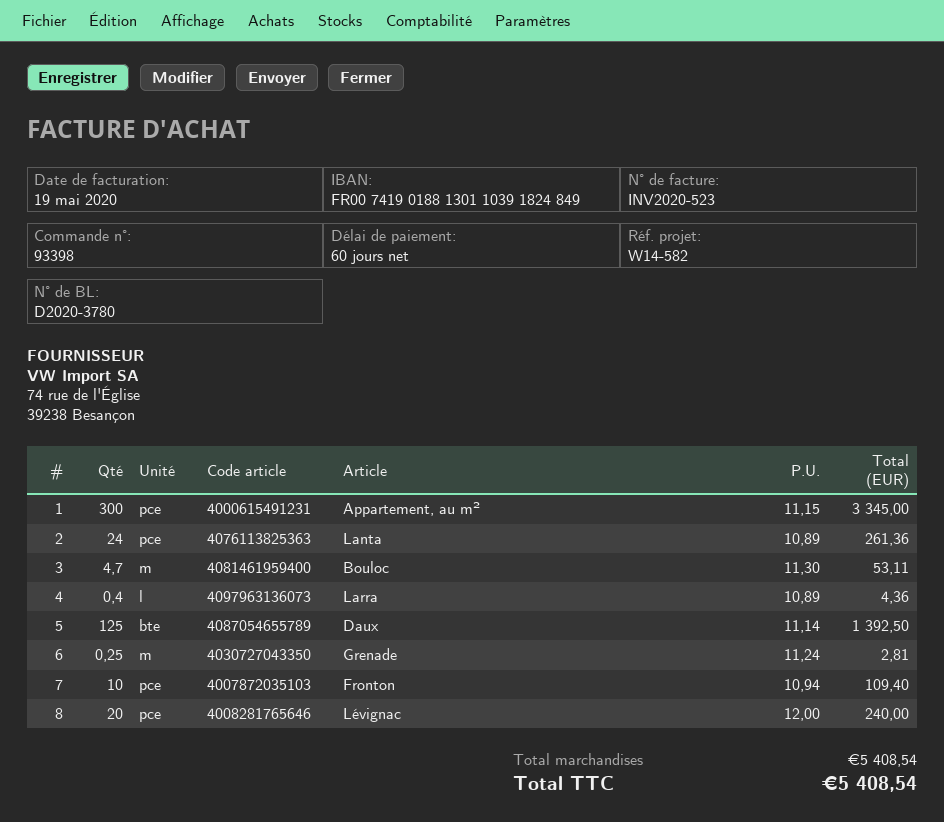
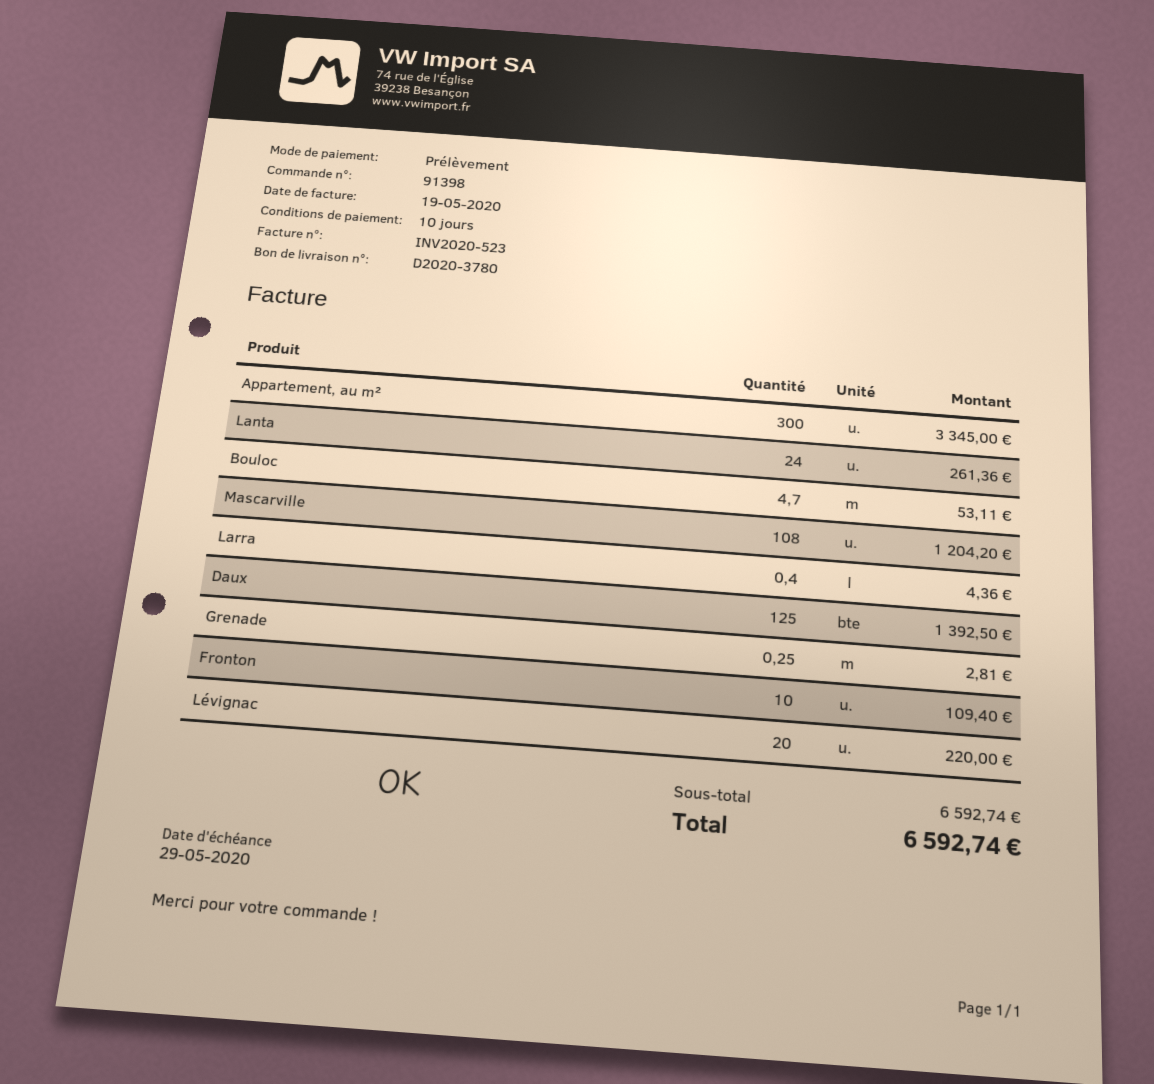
order number: 93398 -> 91398
payment terms: 60 days -> 10 days
Lévignac: 20 for 240.00 -> 20 for 220.00
Mascarville: none -> 108 for 1204.20
subtotal: 5408.54 -> 6592.74
total: 5408.54 -> 6592.74

